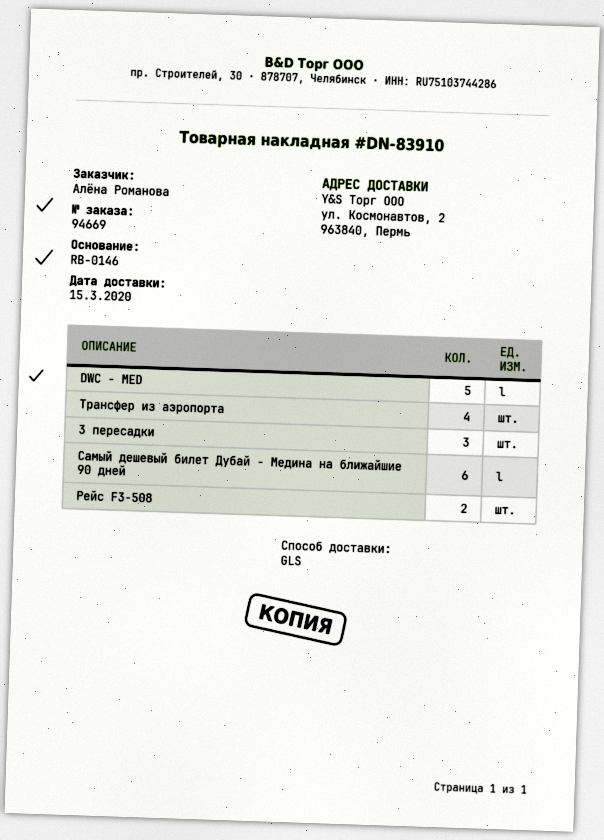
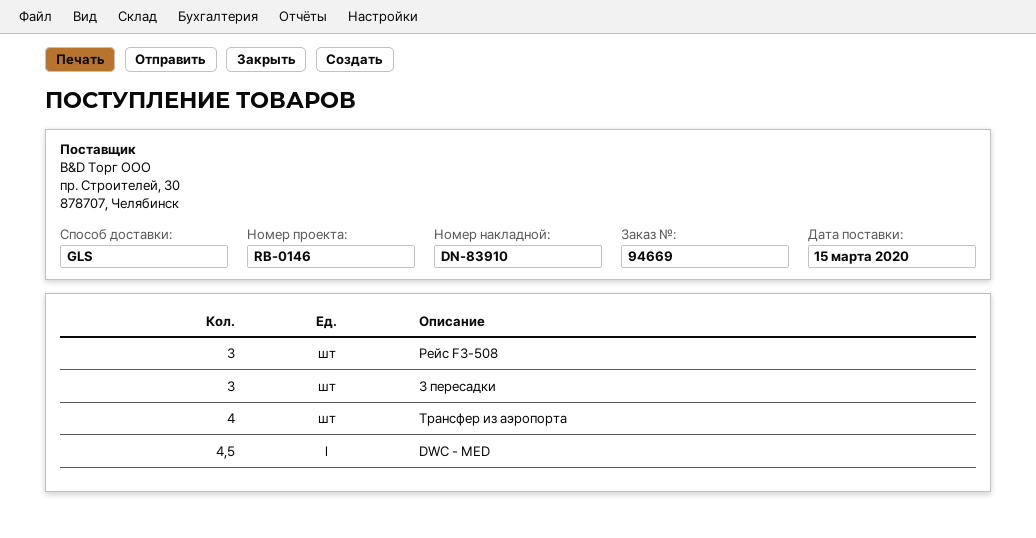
DWC - MED: 5 -> 4.5
Самый дешевый билет Дубай - Медина на ближайшие 90 дней: 6 -> none
Рейс F3-508: 2 -> 3

